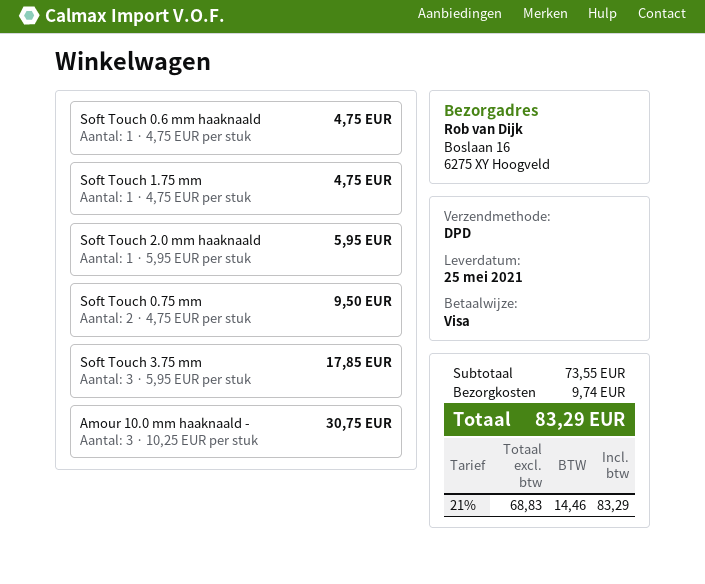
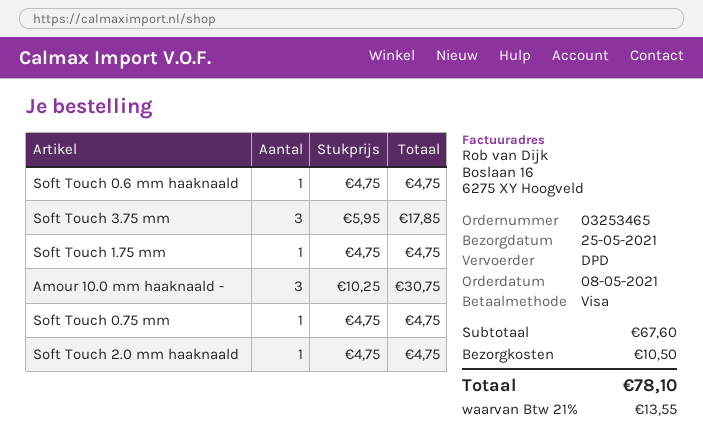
Soft Touch 2.0 mm haaknaald: 1 x 5.95 = 5.95 -> 1 x 4.75 = 4.75
Soft Touch 0.75 mm: 2 x 4.75 = 9.50 -> 1 x 4.75 = 4.75
subtotal: 73.55 -> 67.60
shipping: 9.74 -> 10.50
tax: 21% = 14.46 -> 21% = 13.55
total: 83.29 -> 78.10

